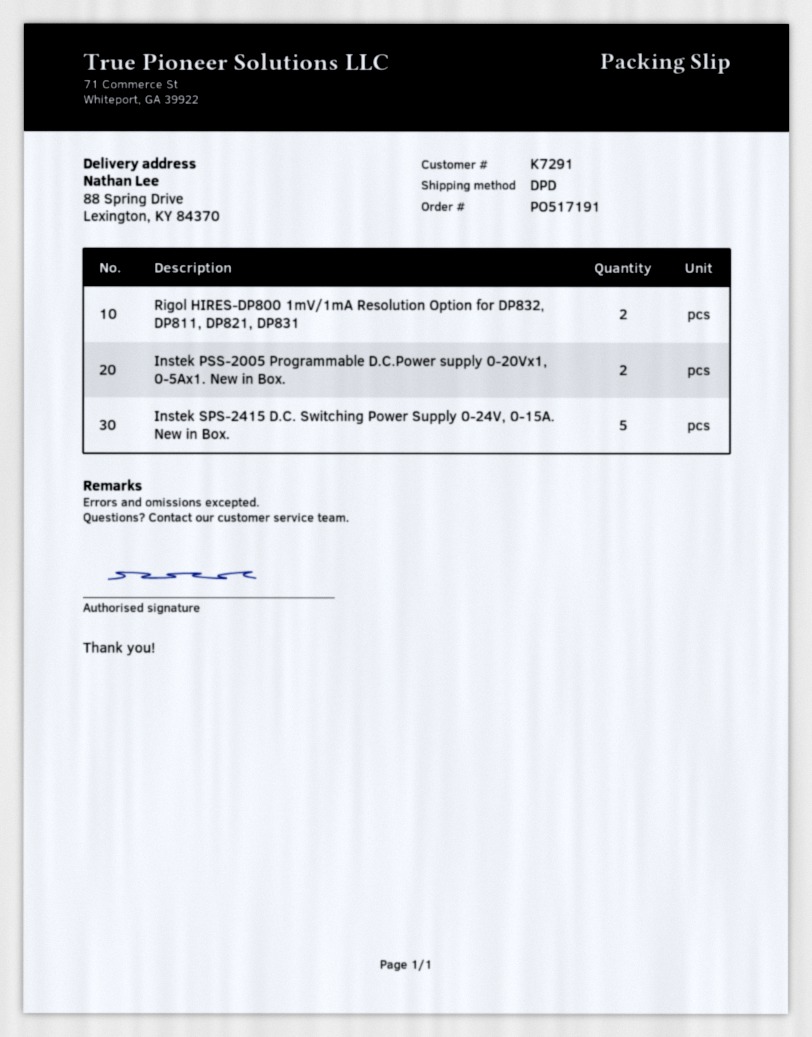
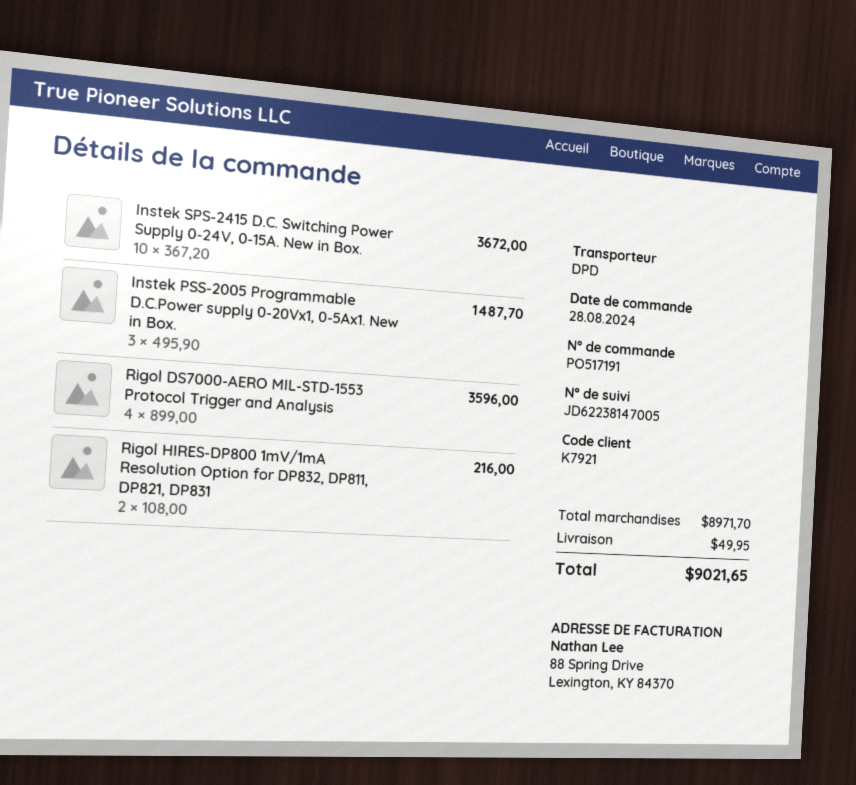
customer number: K7291 -> K7921
Instek PSS-2005 Programmable D.C.Power supply 0-20Vx1, 0-5Ax1. New in Box.: 2 -> 3
Instek SPS-2415 D.C. Switching Power Supply 0-24V, 0-15A. New in Box.: 5 -> 10
Rigol DS7000-AERO MIL-STD-1553 Protocol Trigger and Analysis: none -> 4

